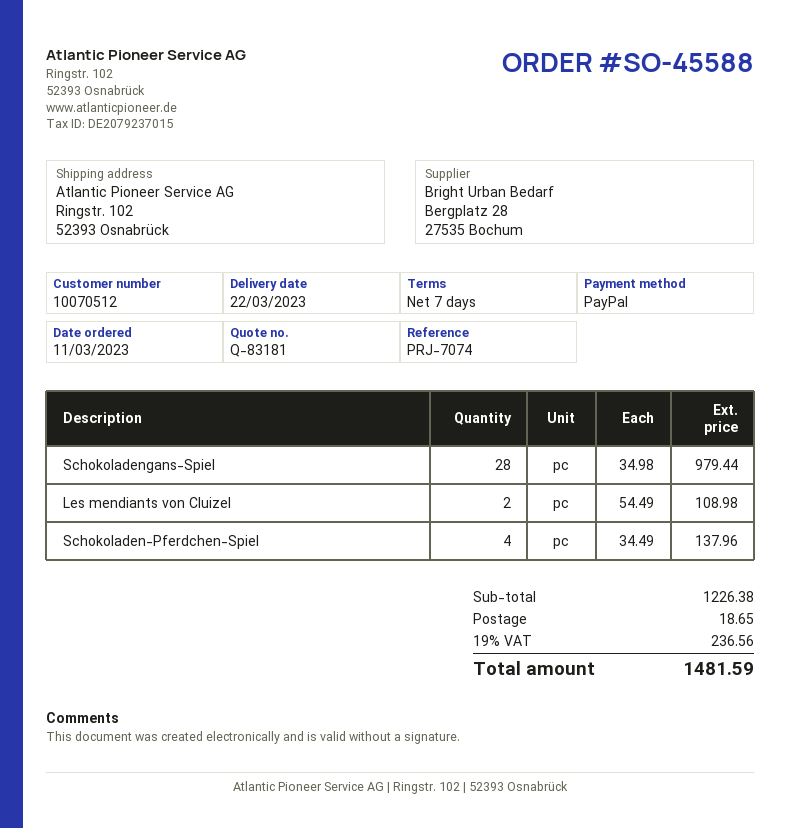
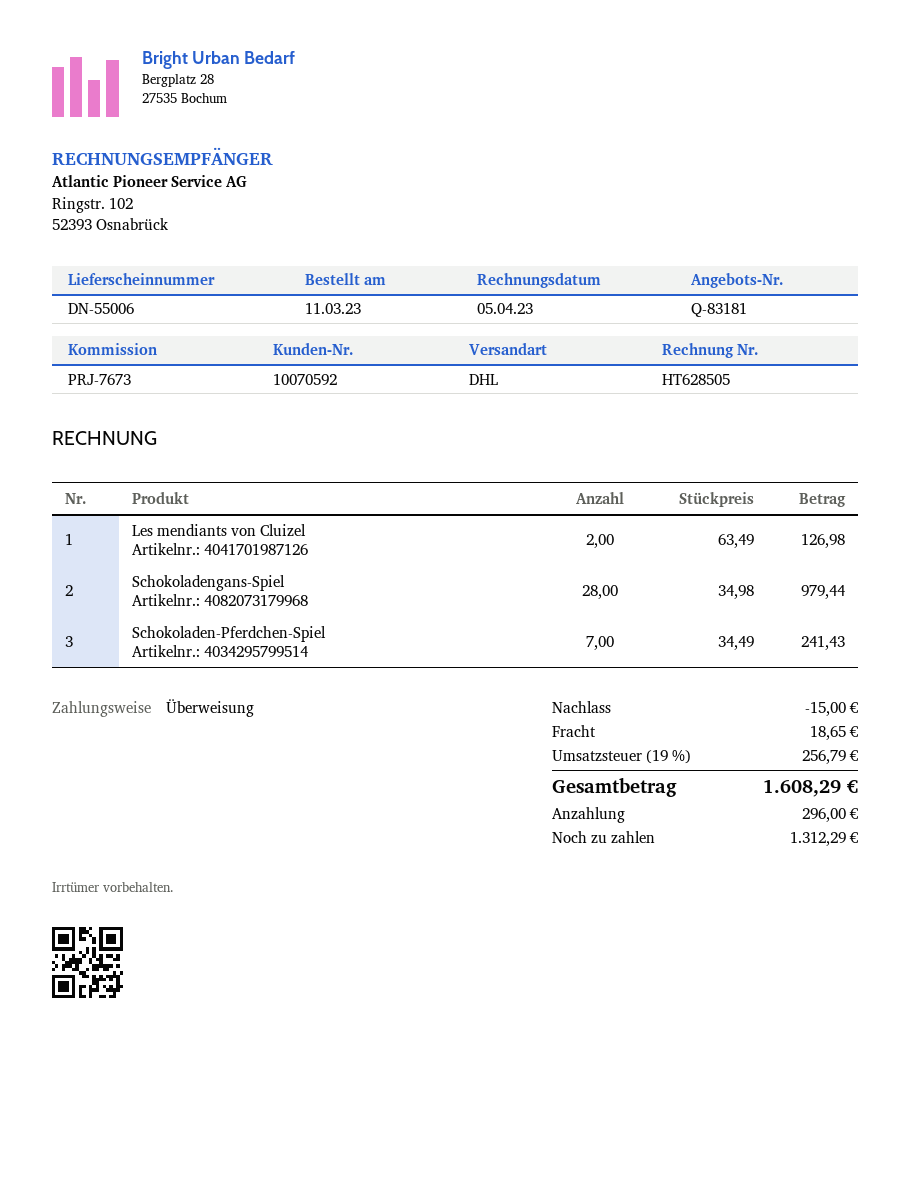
customer number: 10070512 -> 10070592
reference: PRJ-7074 -> PRJ-7673
payment method: PayPal -> bank transfer
Les mendiants von Cluizel: 2 x 54.49 = 108.98 -> 2 x 63.49 = 126.98
Schokoladen-Pferdchen-Spiel: 4 x 34.49 = 137.96 -> 7 x 34.49 = 241.43
discount: none -> 15.00
tax: 19% = 236.56 -> 19% = 256.79
total: 1481.59 -> 1608.29

